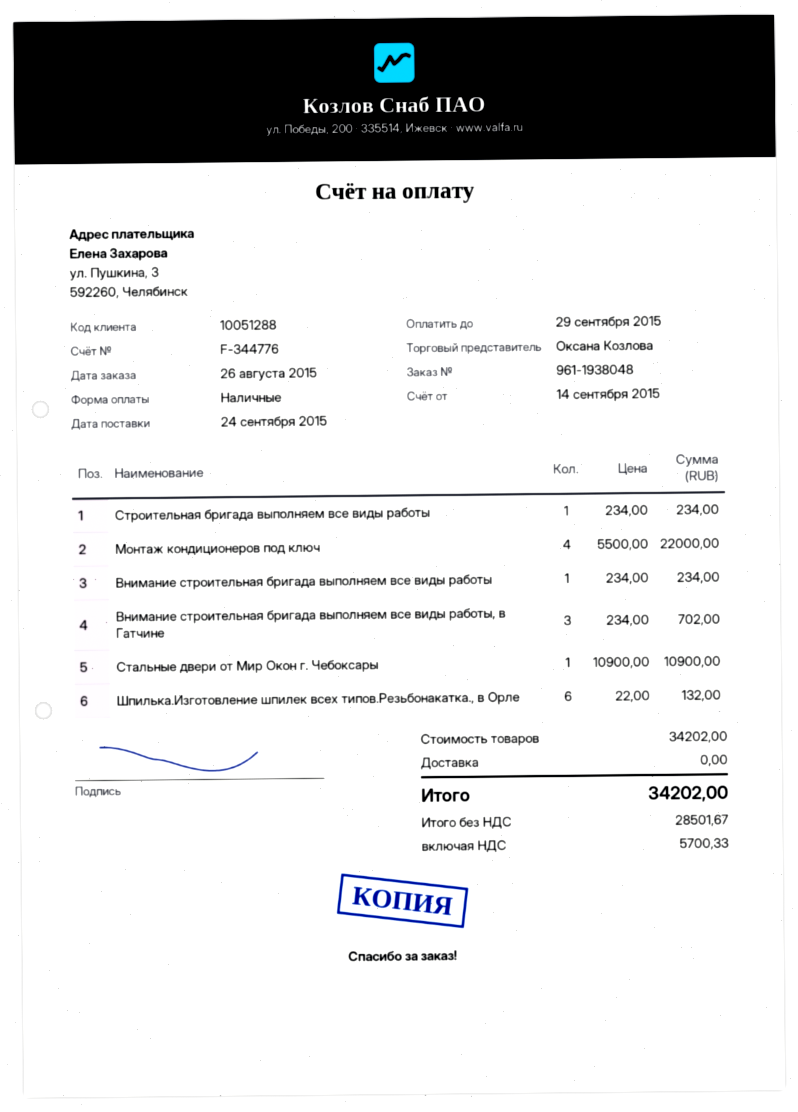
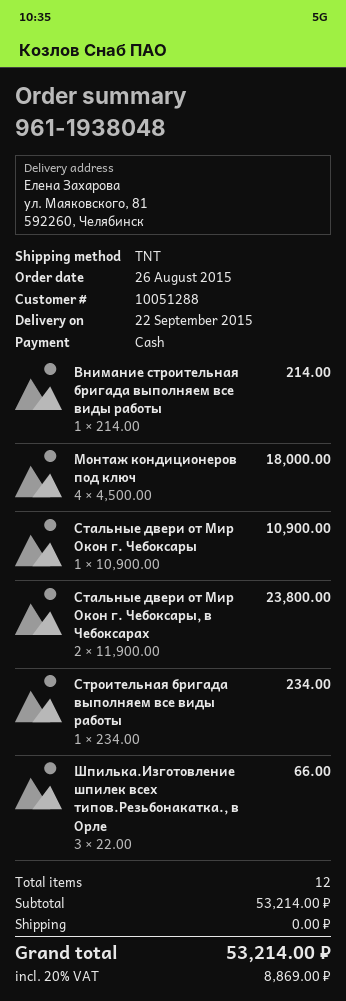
delivery date: 2015-09-24 -> 2015-09-22
Монтаж кондиционеров под ключ: 4 x 5500.00 = 22000.00 -> 4 x 4500.00 = 18000.00
Внимание строительная бригада выполняем все виды работы: 1 x 234.00 = 234.00 -> 1 x 214.00 = 214.00
Внимание строительная бригада выполняем все виды работы, в Гатчине: 3 x 234.00 = 702.00 -> none
Шпилька.Изготовление шпилек всех типов.Резьбонакатка., в Орле: 6 x 22.00 = 132.00 -> 3 x 22.00 = 66.00
Стальные двери от Мир Окон г. Чебоксары, в Чебоксарах: none -> 2 x 11900.00 = 23800.00
subtotal: 34202.00 -> 53214.00
tax: 5700.33 -> 8869.00
total: 34202.00 -> 53214.00

